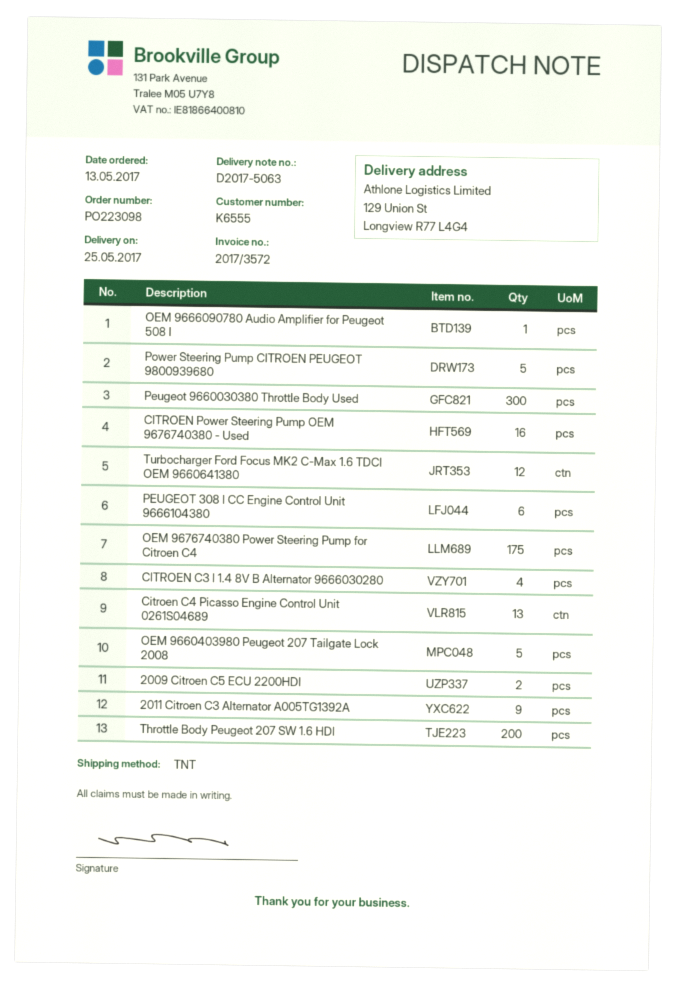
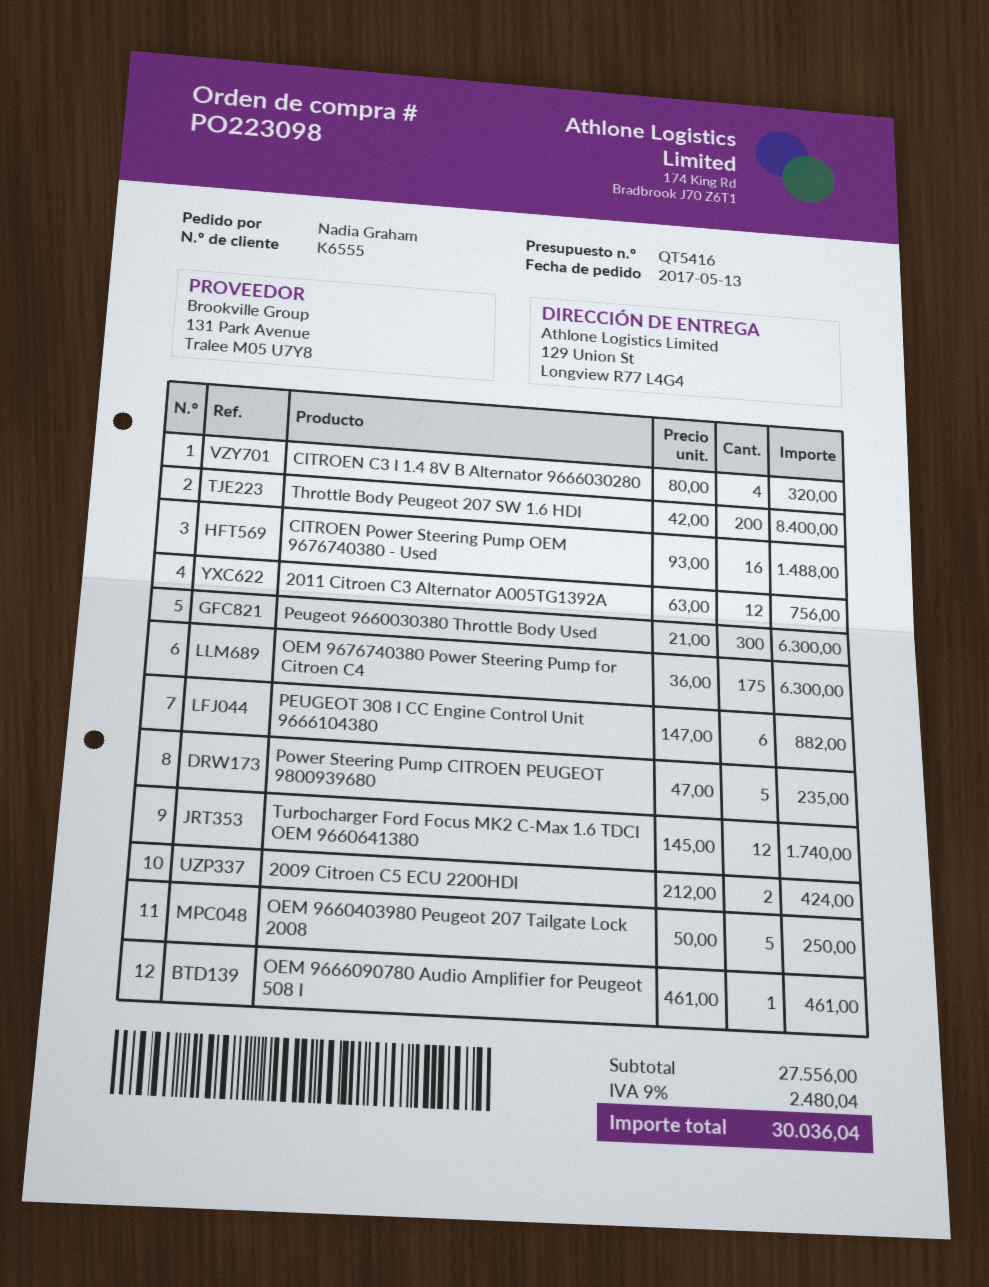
Citroen C4 Picasso Engine Control Unit 0261S04689: 13 -> none
2011 Citroen C3 Alternator A005TG1392A: 9 -> 12

